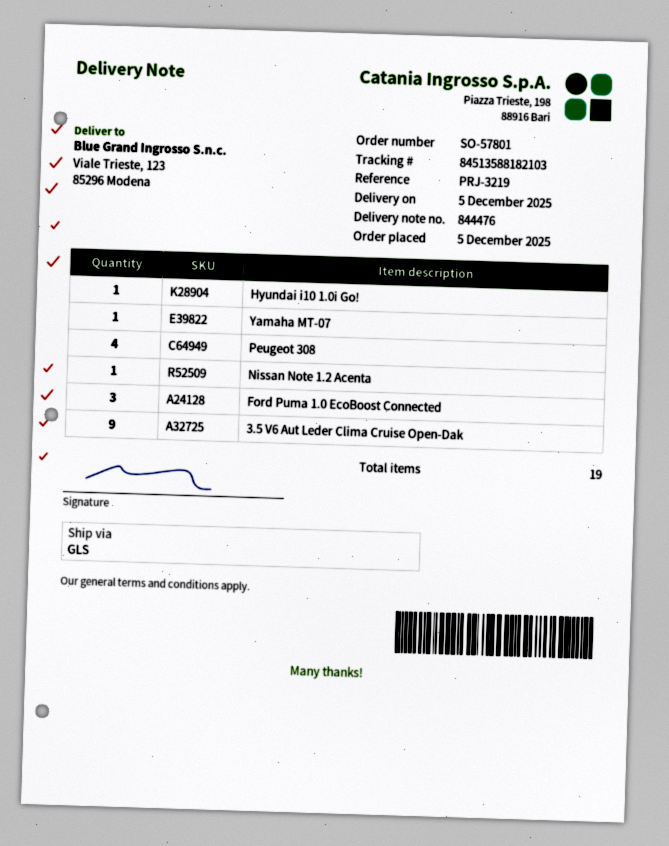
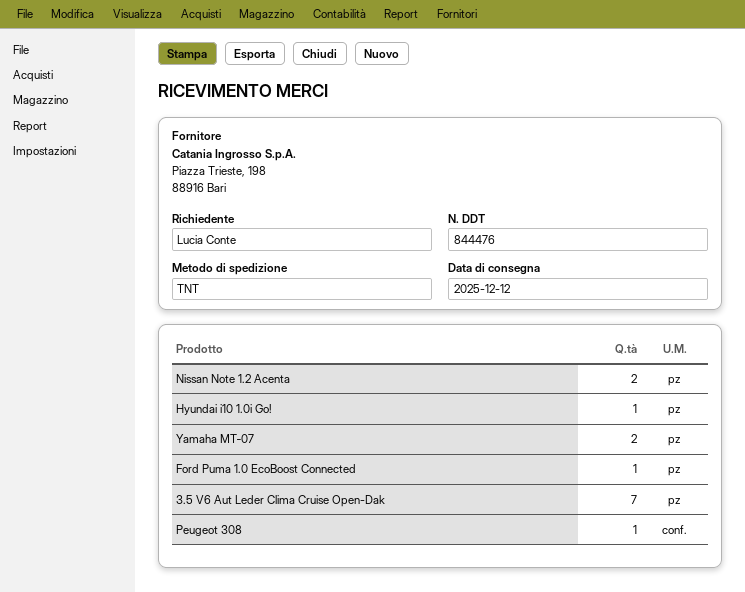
delivery date: 2025-12-05 -> 2025-12-12
shipping method: GLS -> TNT
Yamaha MT‑07: 1 -> 2
Peugeot 308: 4 -> 1
Nissan Note 1.2 Acenta: 1 -> 2
Ford Puma 1.0 EcoBoost Connected: 3 -> 1
3.5 V6 Aut Leder Clima Cruise Open-Dak: 9 -> 7

